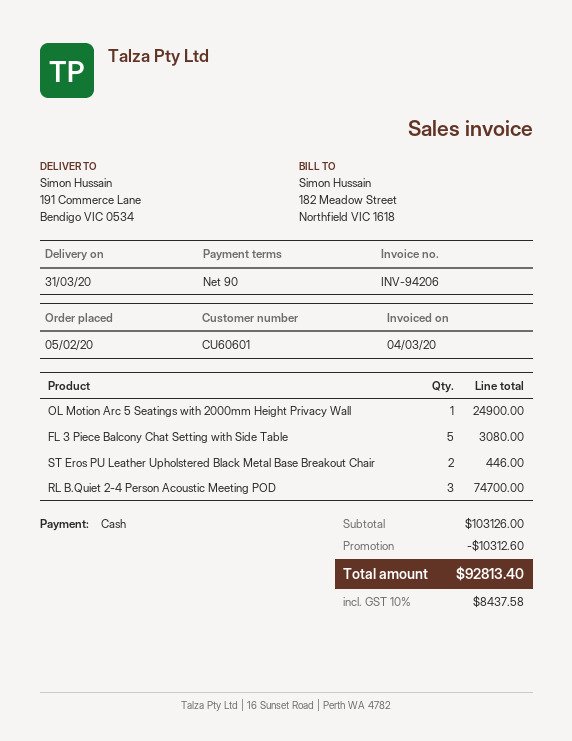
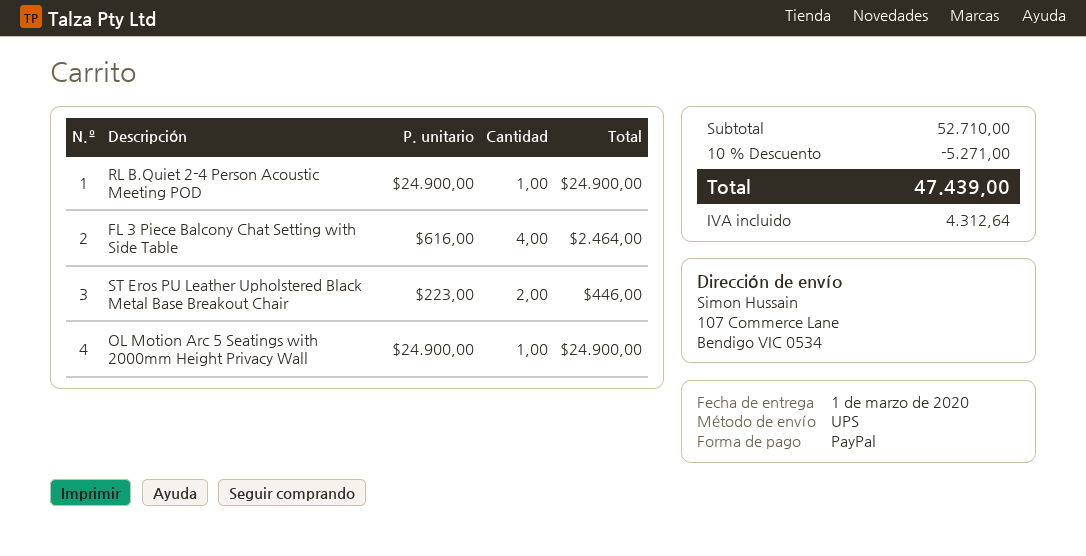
delivery date: 2020-03-31 -> 2020-03-01
payment method: cash -> PayPal
ship to: 191 Commerce Lane, Bendigo VIC 0534 -> 107 Commerce Lane, Bendigo VIC 0534
FL 3 Piece Balcony Chat Setting with Side Table: 5 for 3080.00 -> 4 for 2464.00
RL B.Quiet 2-4 Person Acoustic Meeting POD: 3 for 74700.00 -> 1 for 24900.00
subtotal: 103126.00 -> 52710.00
discount: 10312.60 -> 5271.00
tax: 8437.58 -> 4312.64
total: 92813.40 -> 47439.00

